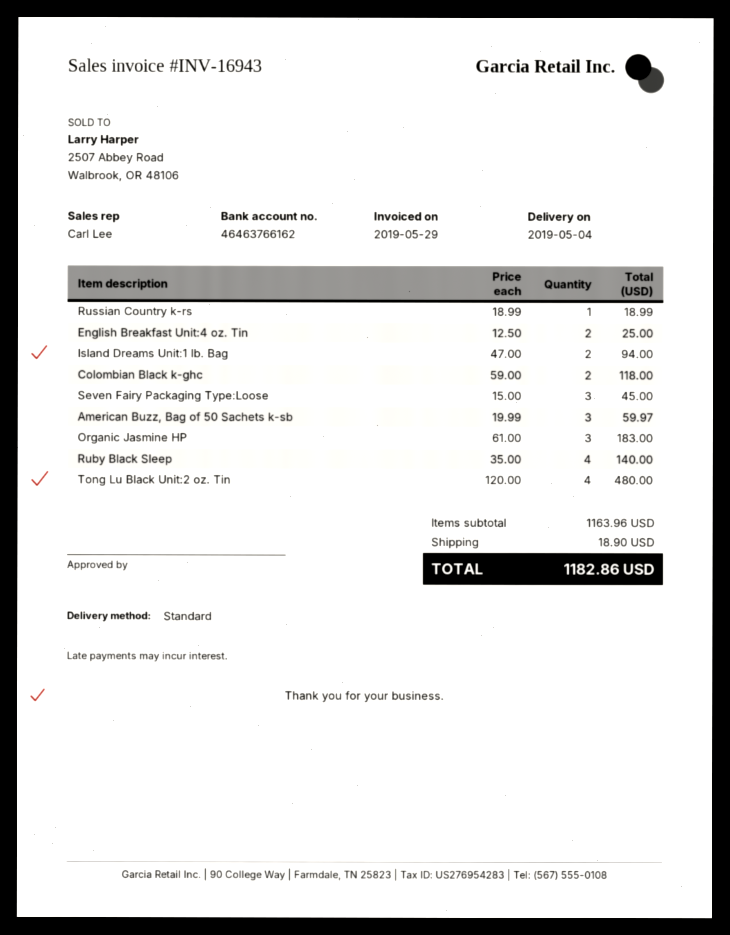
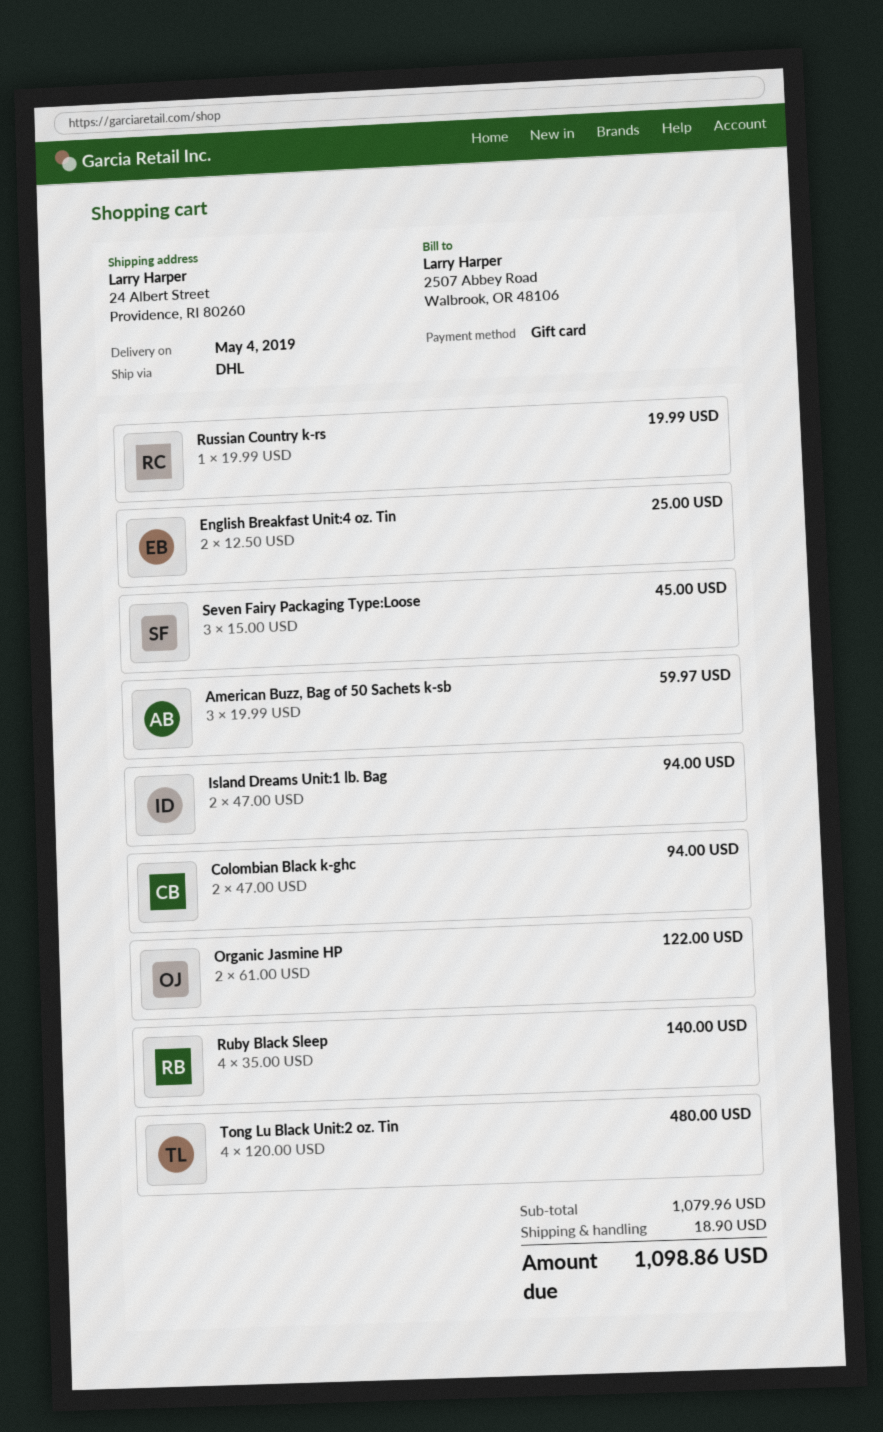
shipping method: standard -> DHL
Russian Country k-rs: 1 x 18.99 = 18.99 -> 1 x 19.99 = 19.99
Colombian Black k-ghc: 2 x 59.00 = 118.00 -> 2 x 47.00 = 94.00
Organic Jasmine HP: 3 x 61.00 = 183.00 -> 2 x 61.00 = 122.00
subtotal: 1163.96 -> 1079.96
total: 1182.86 -> 1098.86

